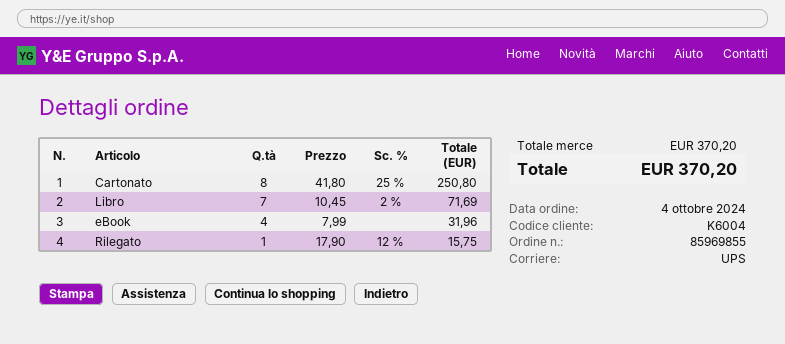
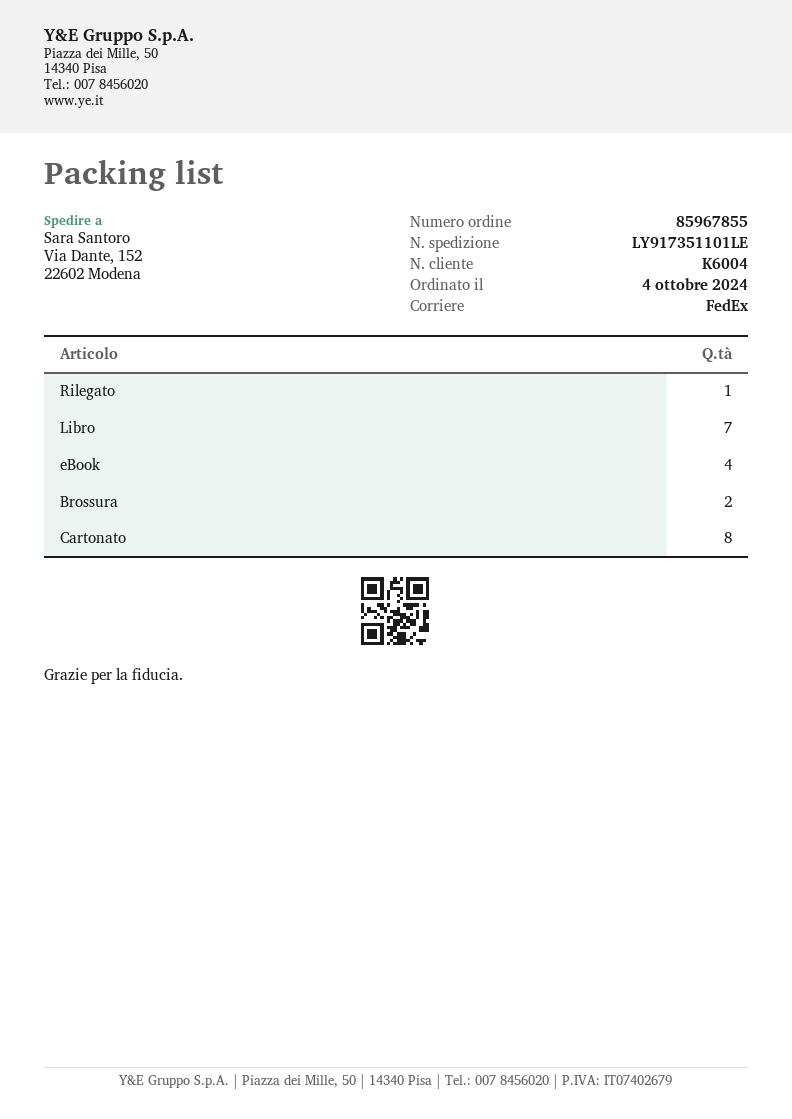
order number: 85969855 -> 85967855
shipping method: UPS -> FedEx
Brossura: none -> 2

